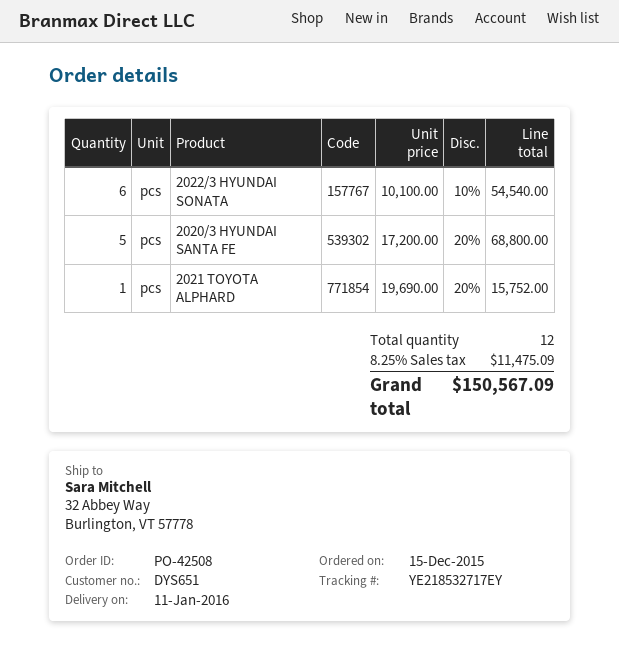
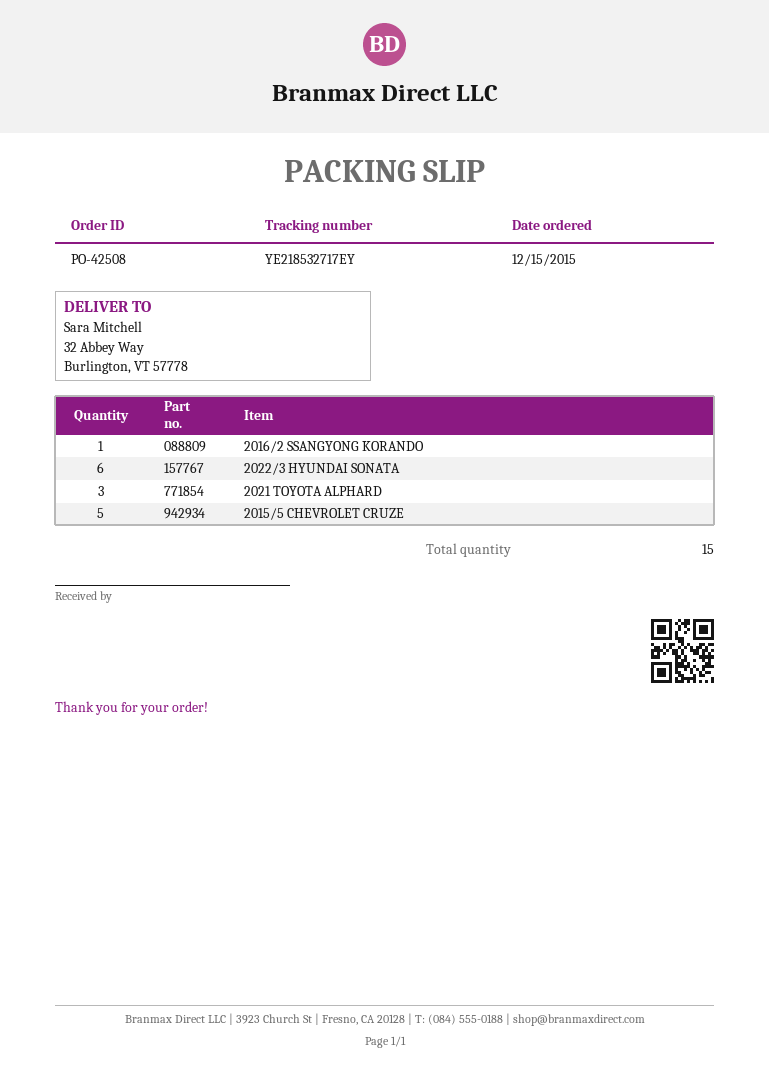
2020/3 HYUNDAI SANTA FE: 5 -> none
2021 TOYOTA ALPHARD: 1 -> 3
2016/2 SSANGYONG KORANDO: none -> 1
2015/5 CHEVROLET CRUZE: none -> 5
total quantity: 12 -> 15

